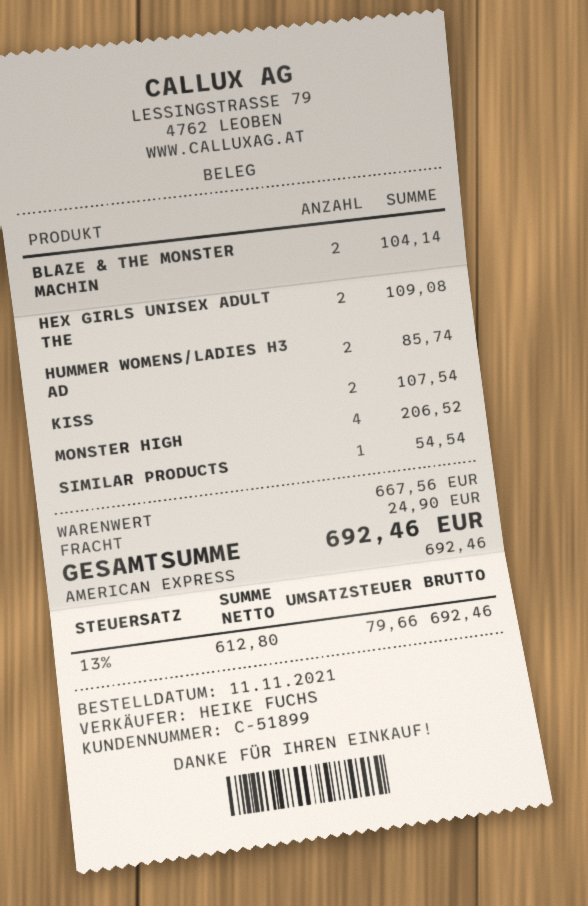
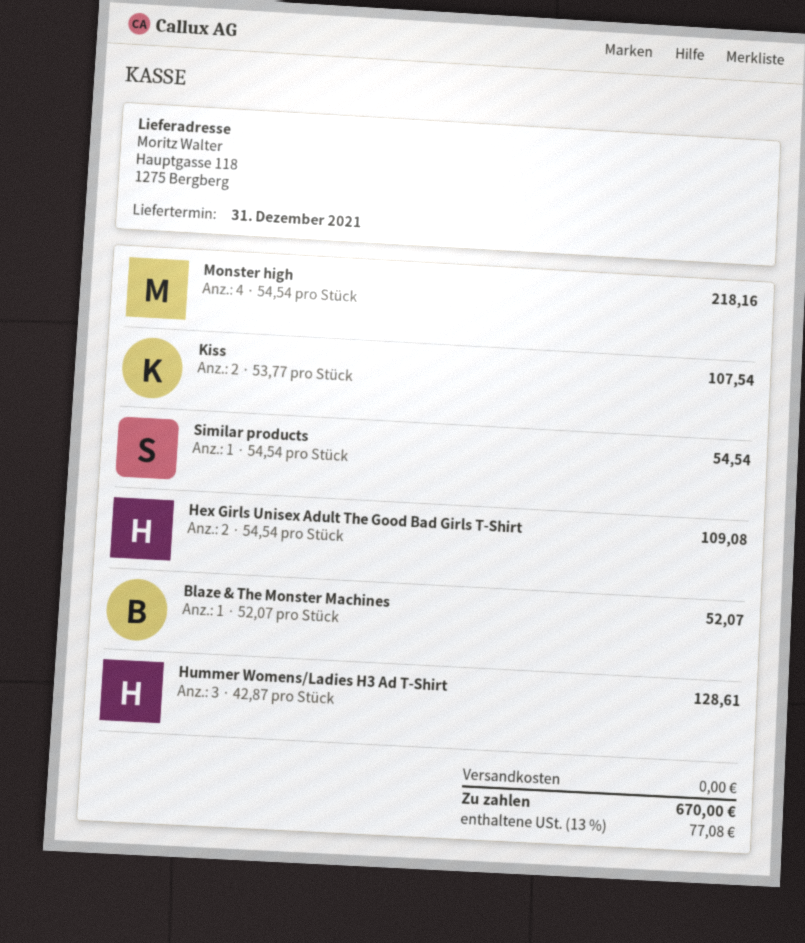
BLAZE & THE MONSTER MACHIN: 2 for 104.14 -> 1 for 52.07
HUMMER WOMENS/LADIES H3 AD: 2 for 85.74 -> 3 for 128.61
MONSTER HIGH: 4 for 206.52 -> 4 for 218.16
shipping: 24.90 -> 0.00
tax: 13% = 79.66 -> 13% = 77.08
total: 692.46 -> 670.00

